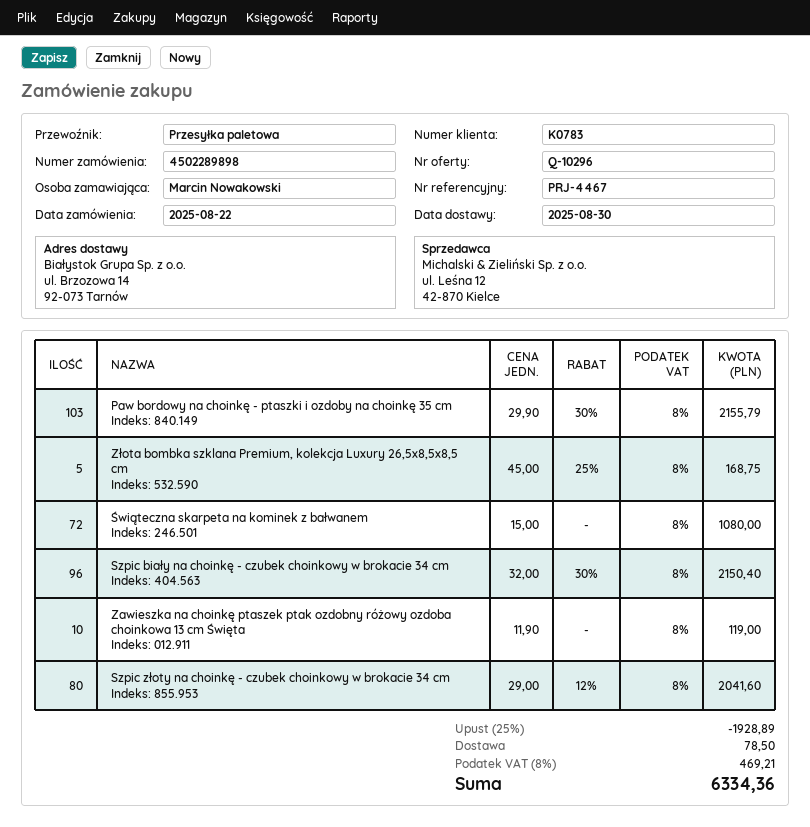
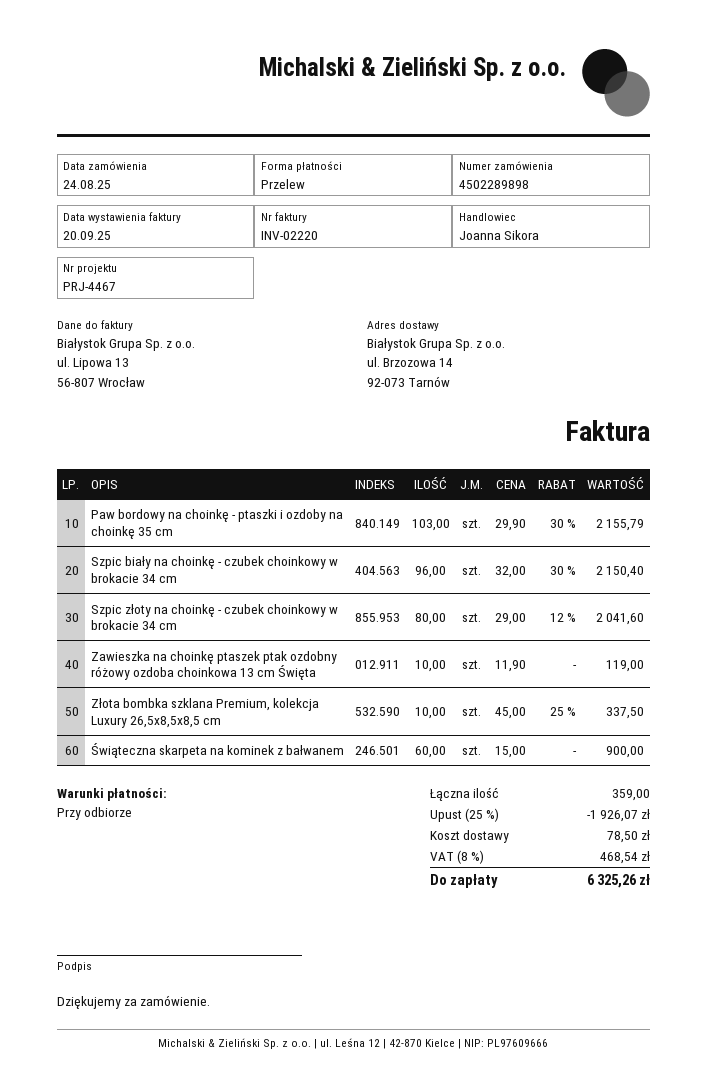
order date: 2025-08-22 -> 2025-08-24
Złota bombka szklana Premium, kolekcja Luxury 26,5x8,5x8,5 cm: 5 x 45.00 - 25% = 168.75 -> 10 x 45.00 - 25% = 337.50
Świąteczna skarpeta na kominek z bałwanem: 72 x 15.00 = 1080.00 -> 60 x 15.00 = 900.00
discount: 25% = 1928.89 -> 25% = 1926.07
tax: 8% = 469.21 -> 8% = 468.54
total: 6334.36 -> 6325.26

